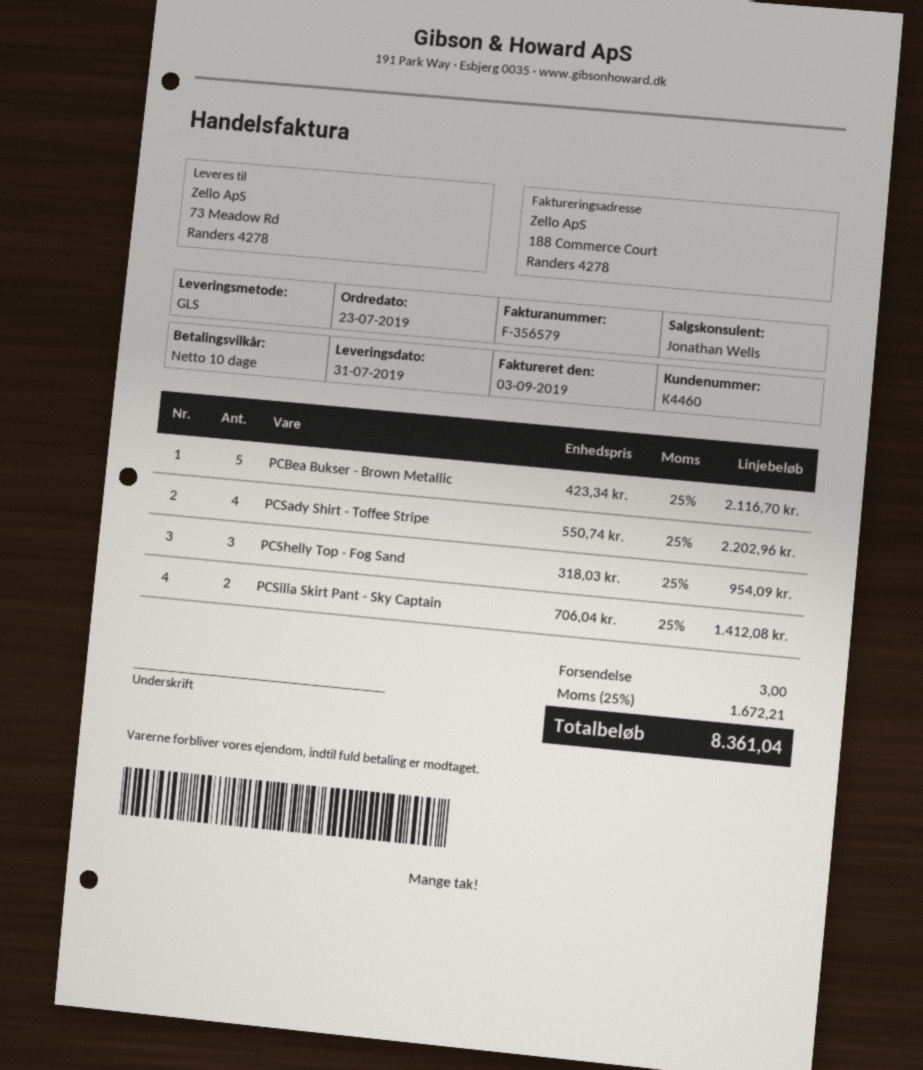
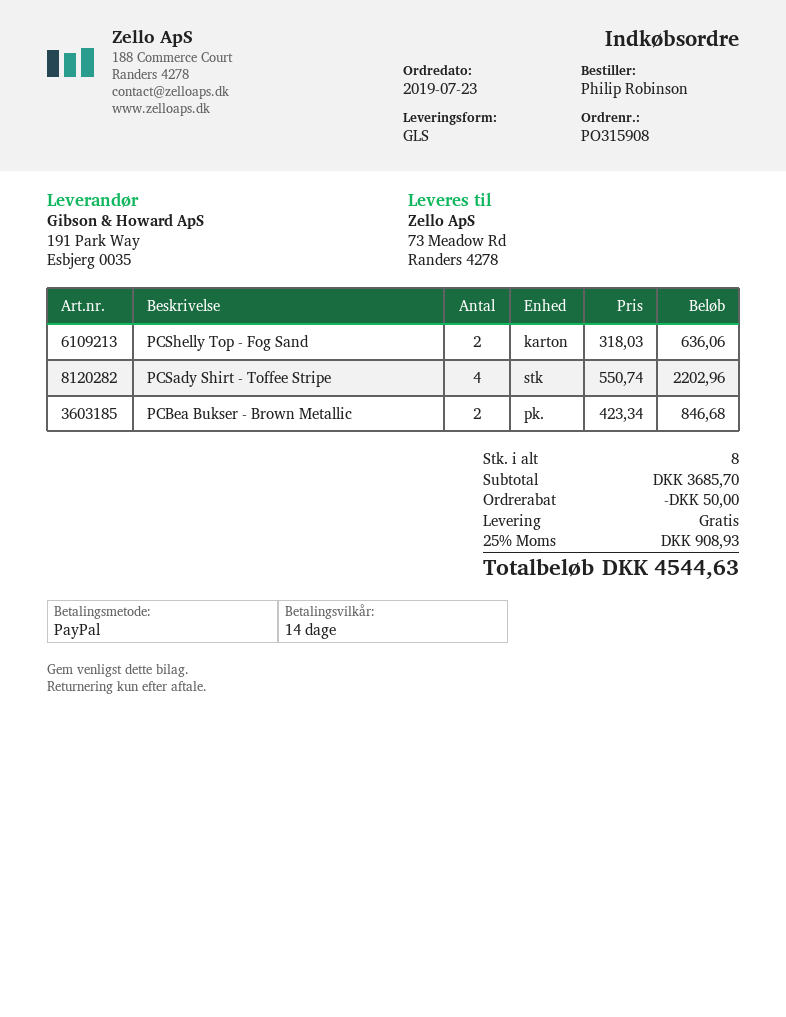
payment terms: 10 days -> 14 days
PCBea Bukser - Brown Metallic: 5 x 423.34 = 2116.70 -> 2 x 423.34 = 846.68
PCShelly Top - Fog Sand: 3 x 318.03 = 954.09 -> 2 x 318.03 = 636.06
PCSilia Skirt Pant - Sky Captain: 2 x 706.04 = 1412.08 -> none
discount: none -> 50.00
shipping: 3.00 -> 0.00
tax: 25% = 1672.21 -> 25% = 908.93
total: 8361.04 -> 4544.63

